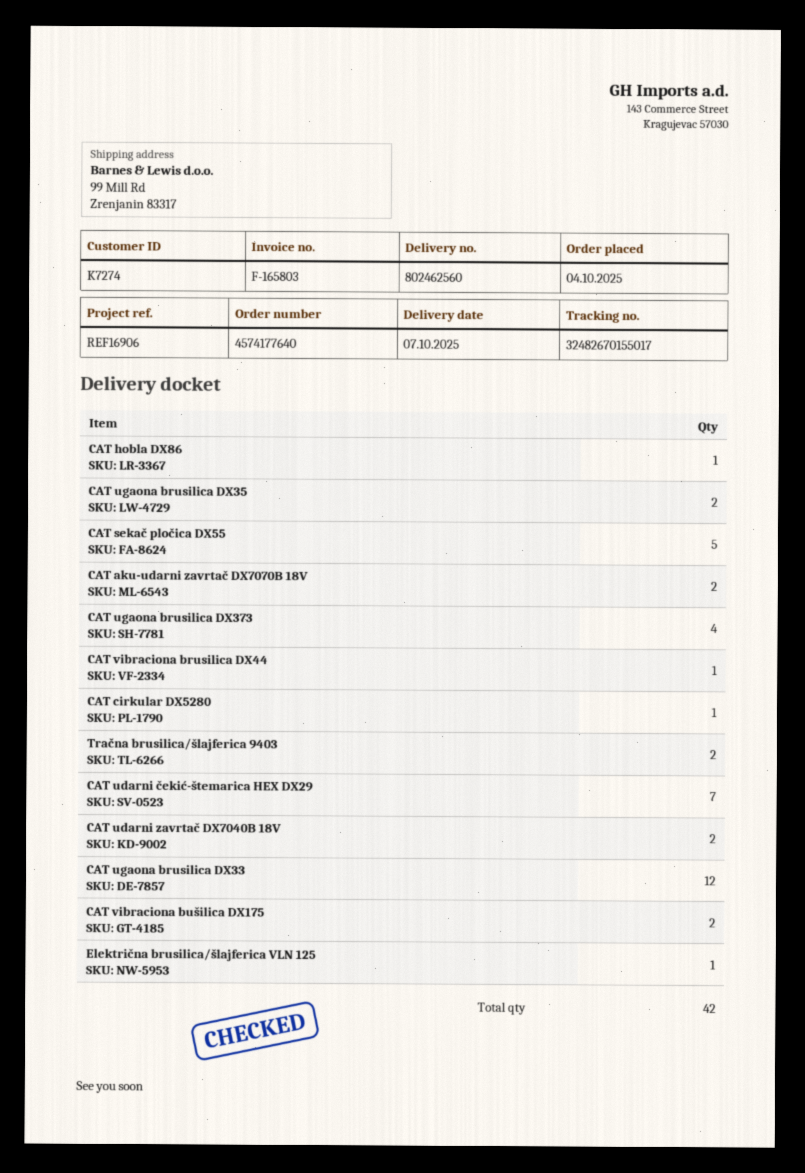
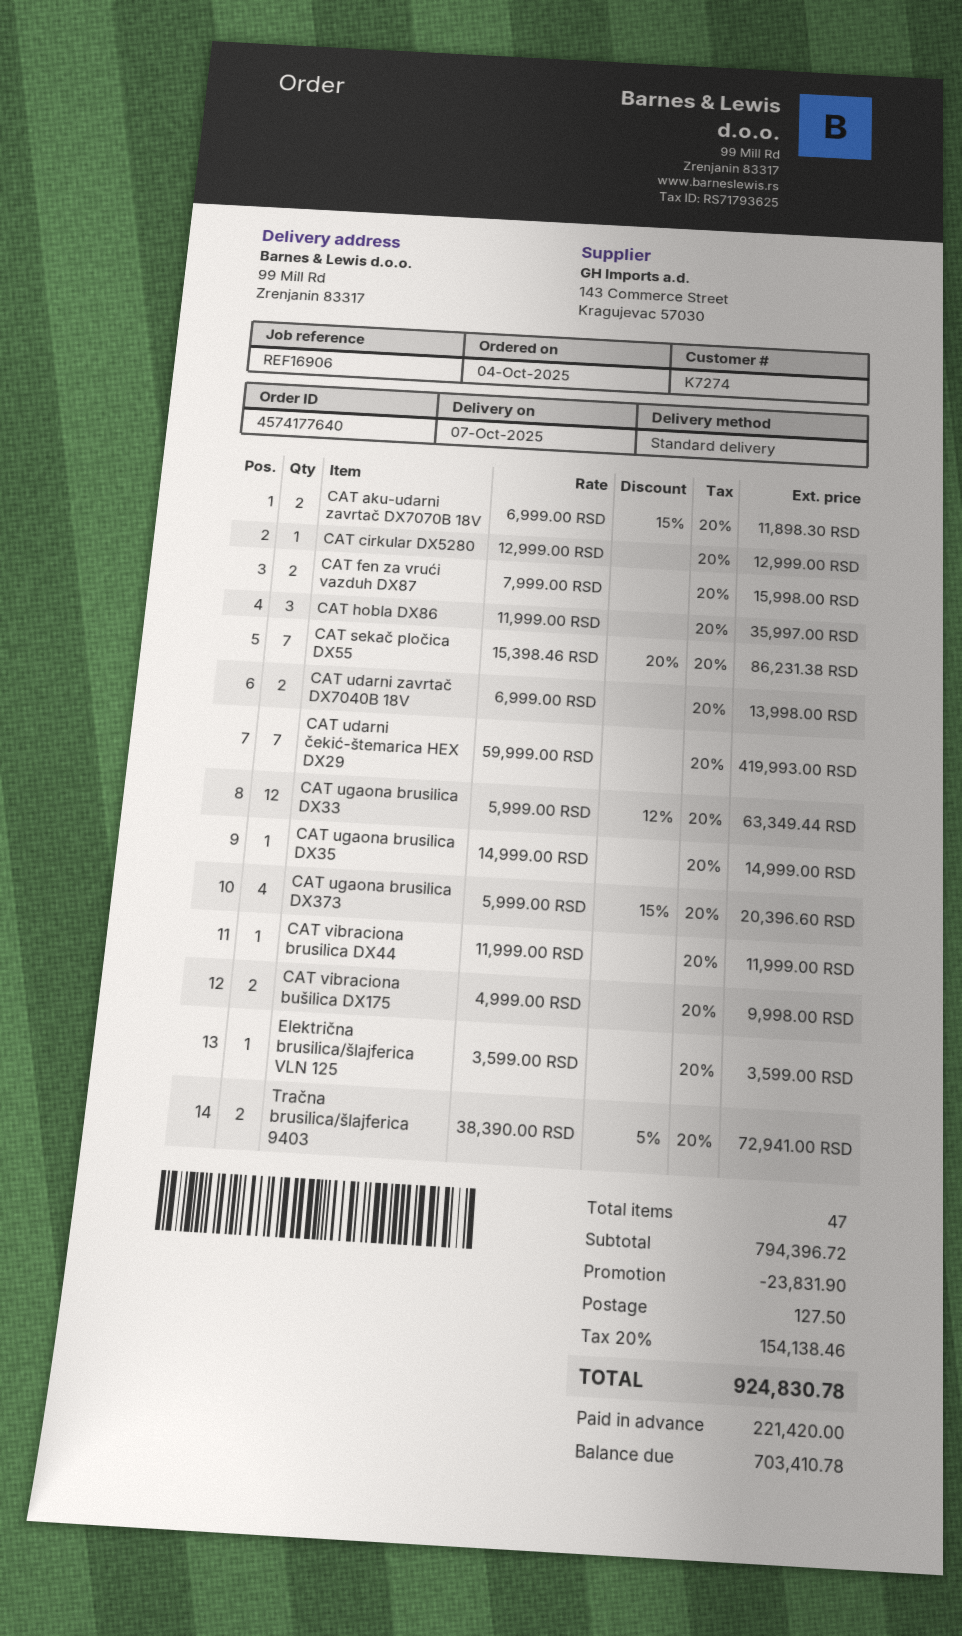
CAT hobla DX86: 1 -> 3
CAT ugaona brusilica DX35: 2 -> 1
CAT sekač pločica DX55: 5 -> 7
CAT fen za vrući vazduh DX87: none -> 2
total quantity: 42 -> 47

